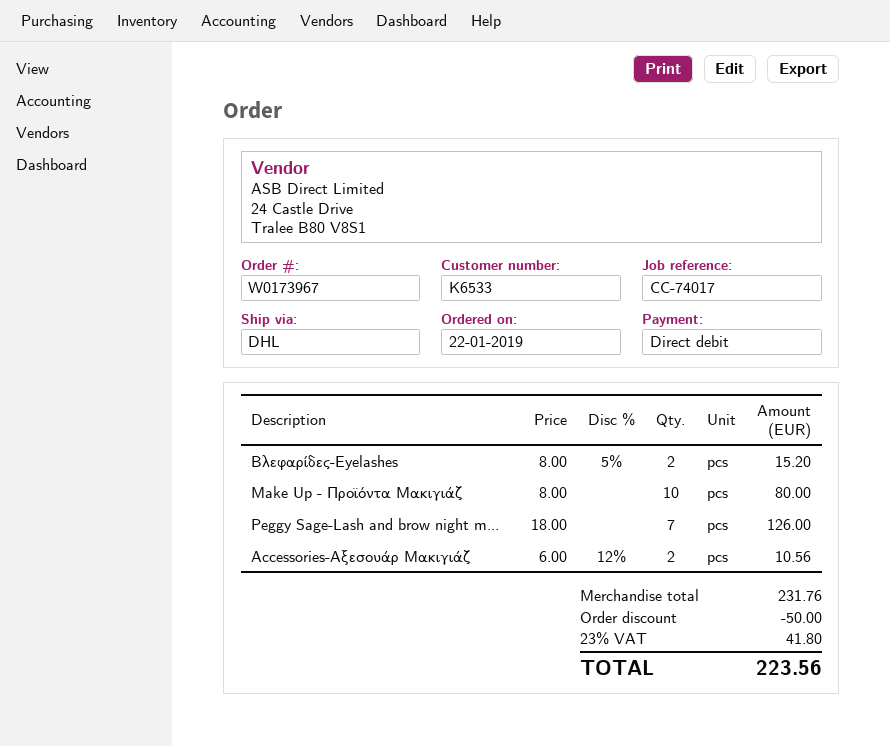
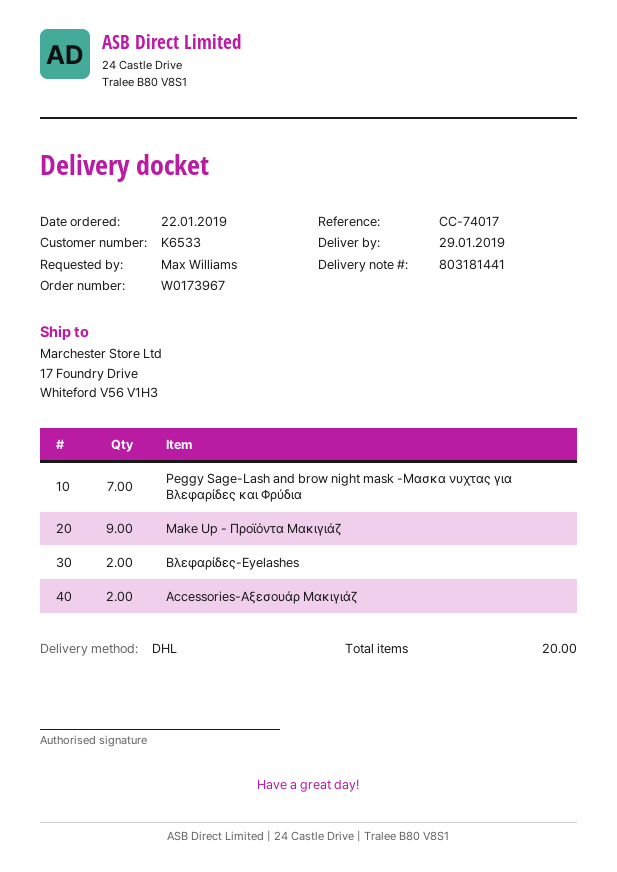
Make Up - Προϊόντα Μακιγιάζ: 10 -> 9

